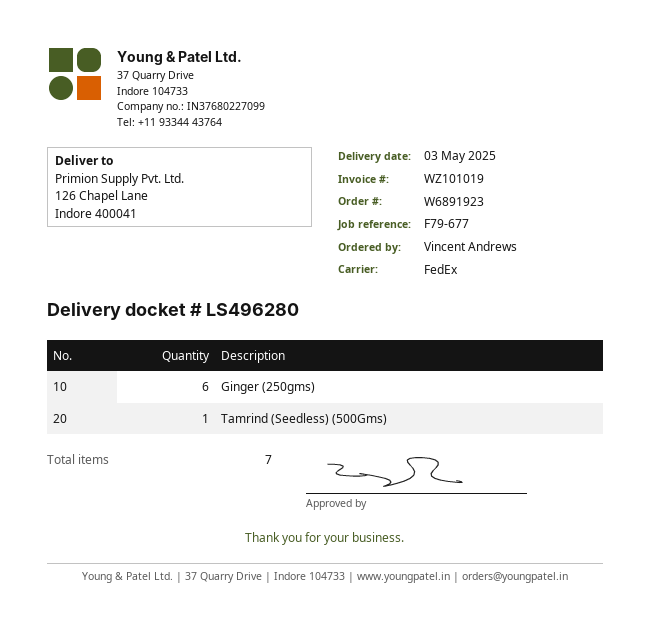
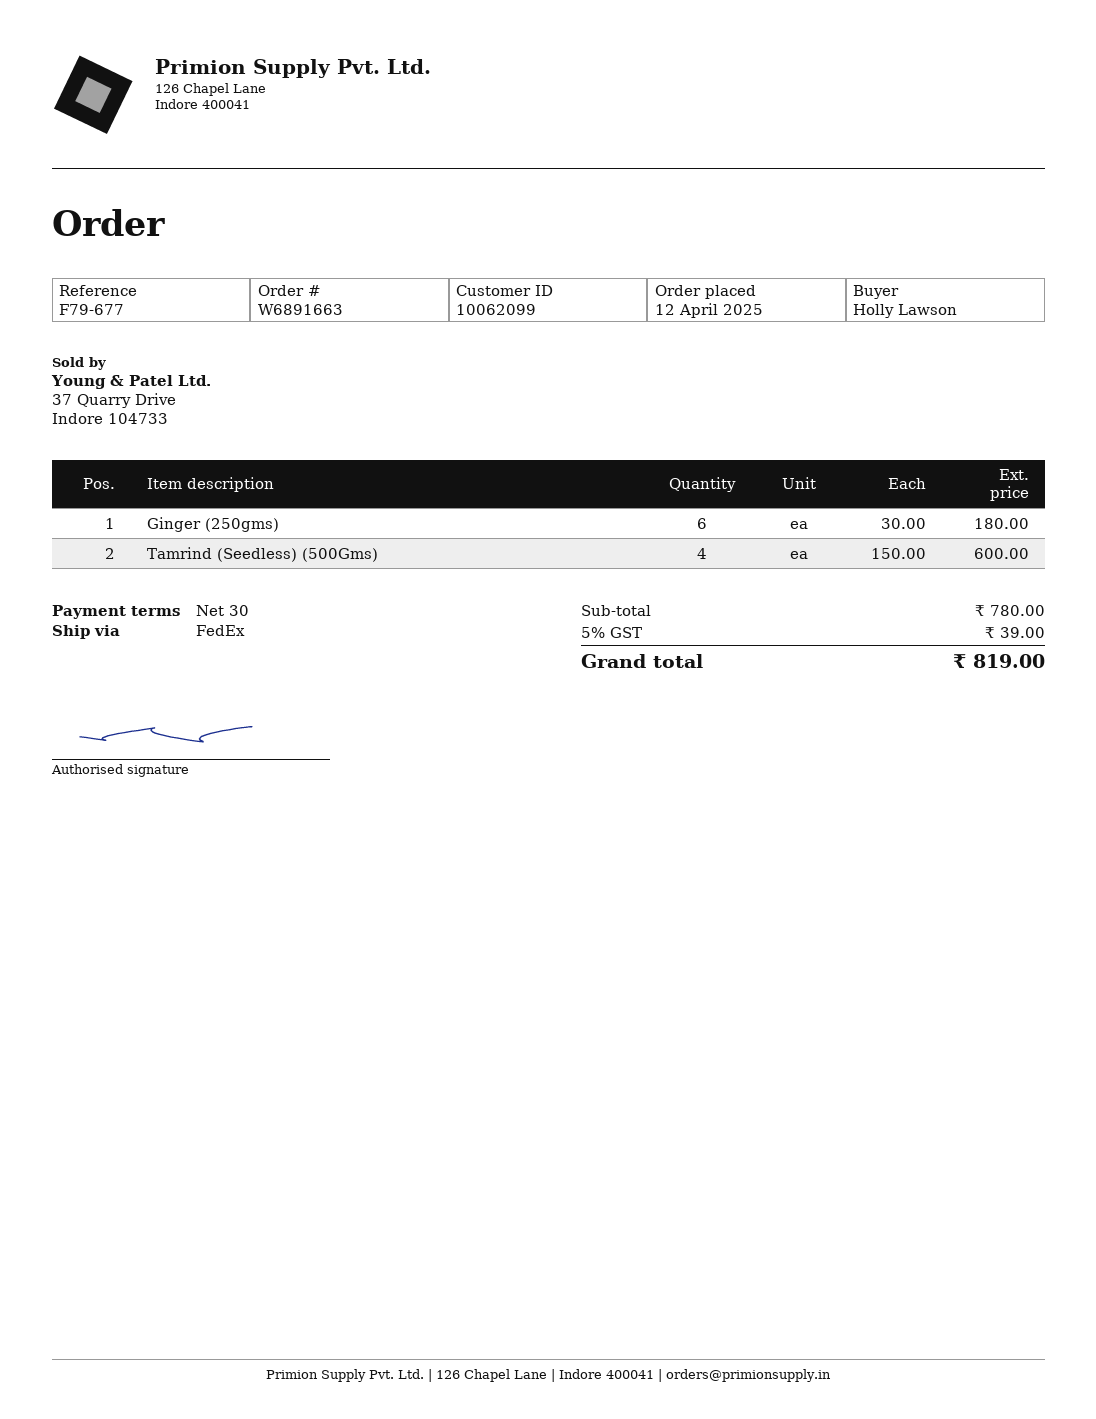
order number: W6891923 -> W6891663
ordered by: Vincent Andrews -> Holly Lawson
Tamrind (Seedless) (500Gms): 1 -> 4

